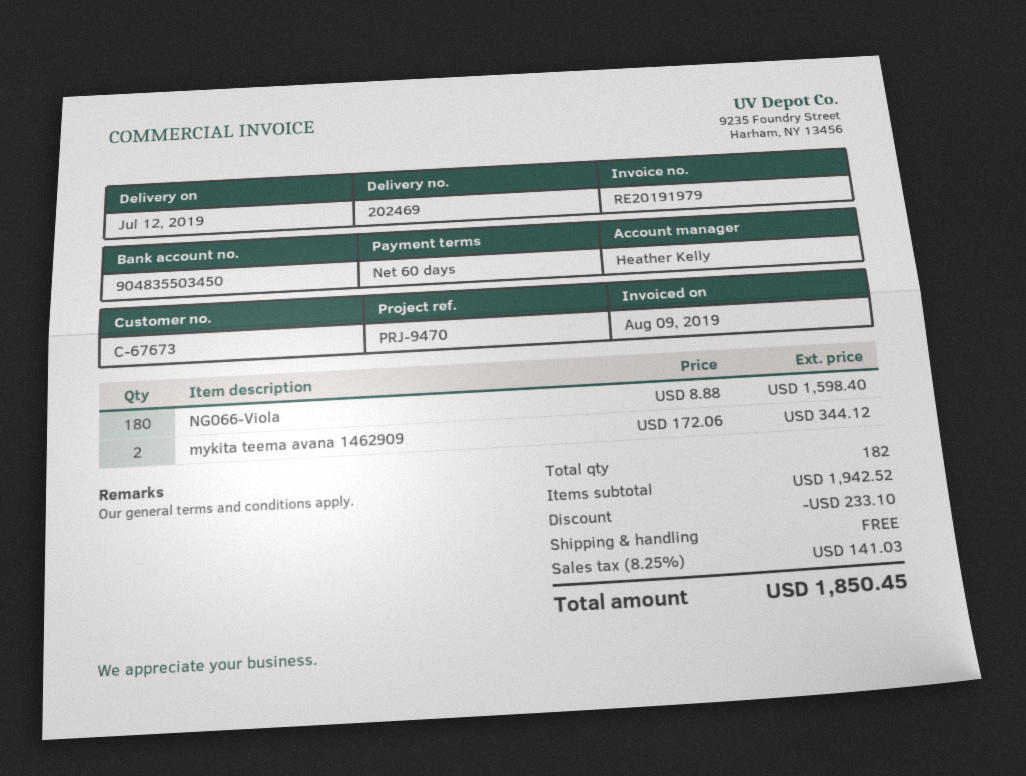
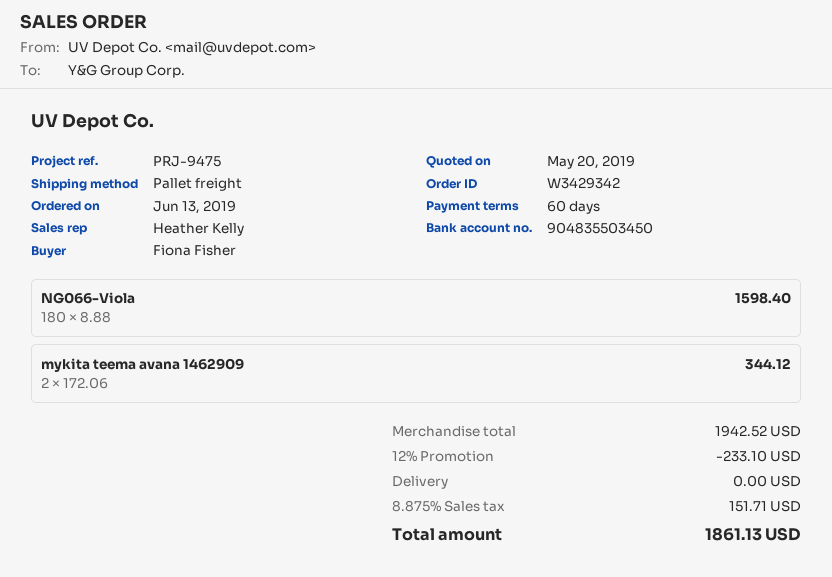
reference: PRJ-9470 -> PRJ-9475
tax: 8.25% = 141.03 -> 8.875% = 151.71
total: 1850.45 -> 1861.13

